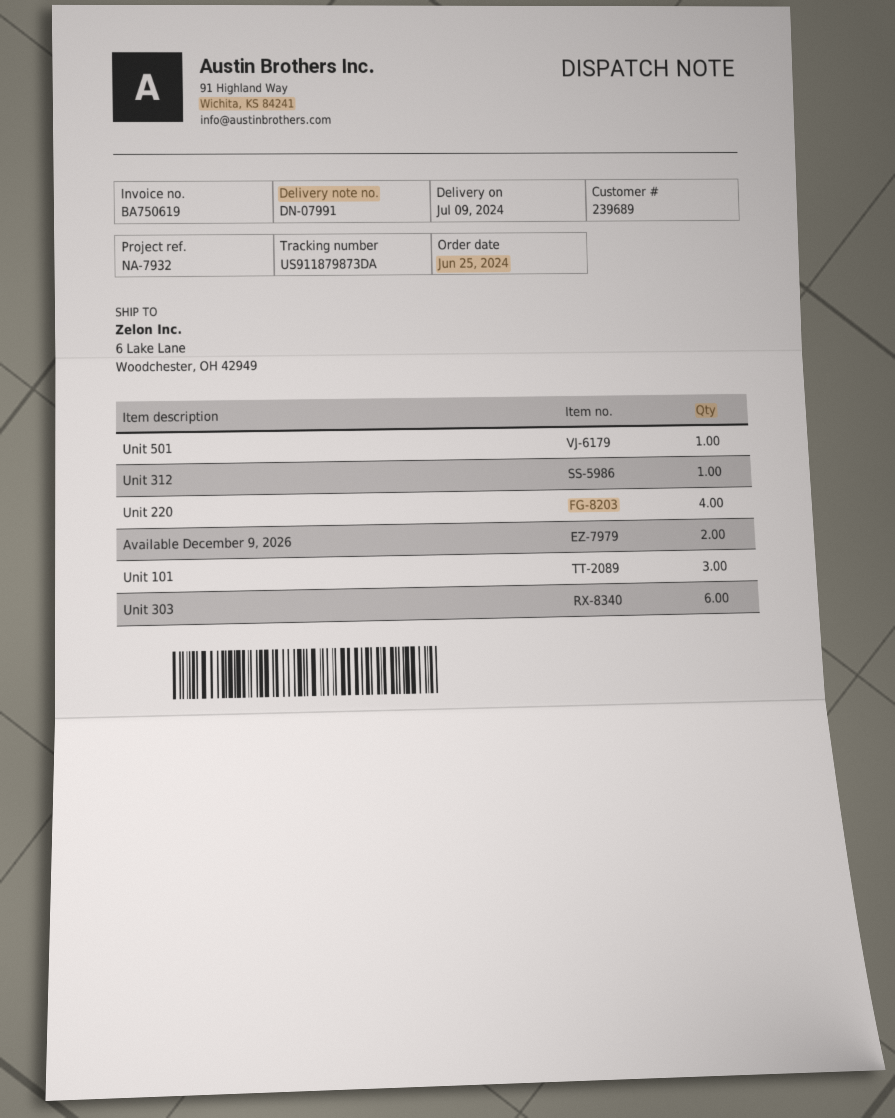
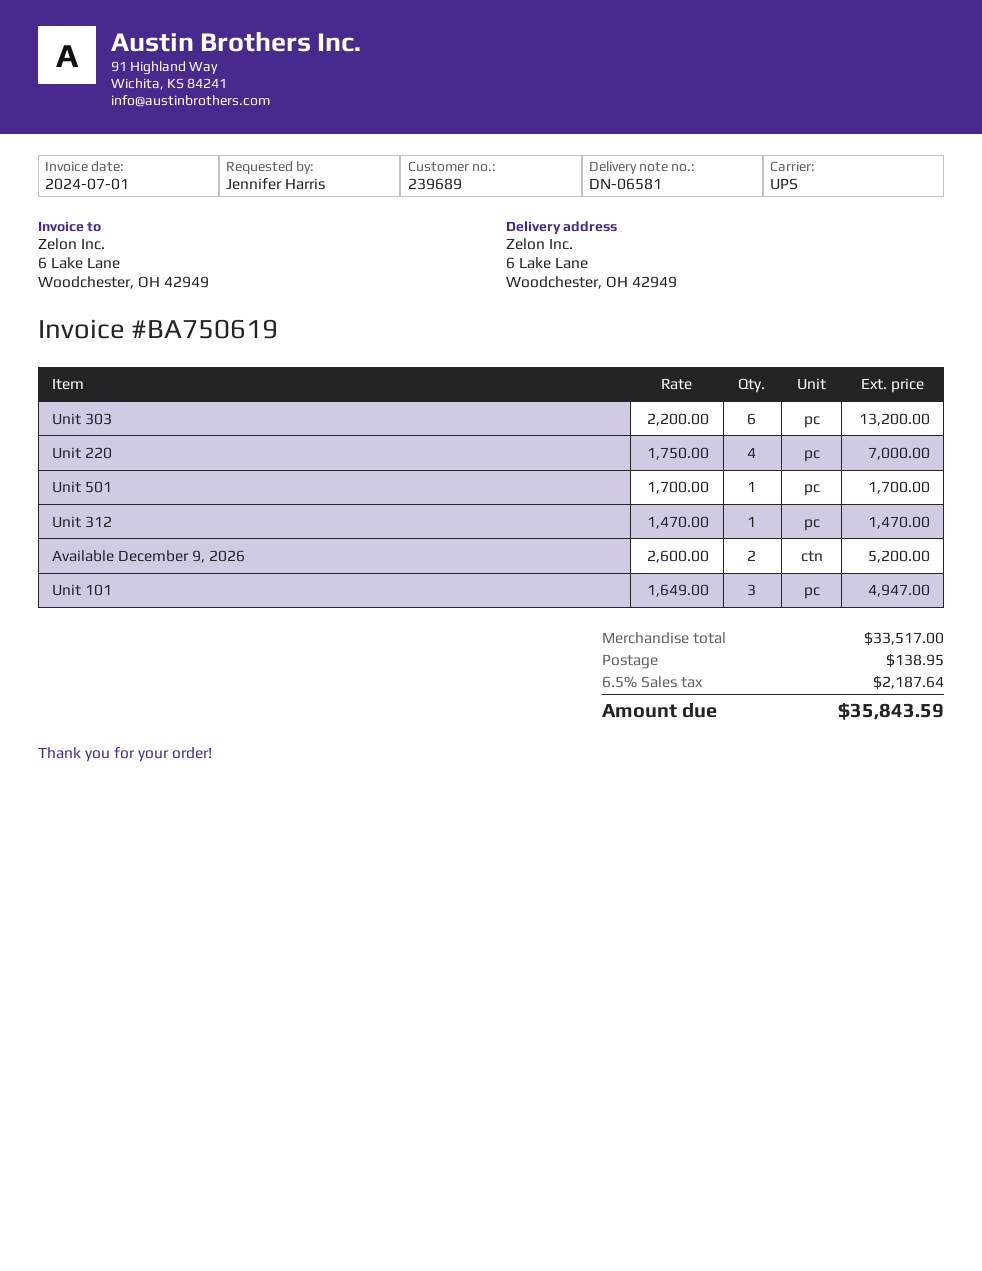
delivery note number: DN-07991 -> DN-06581

